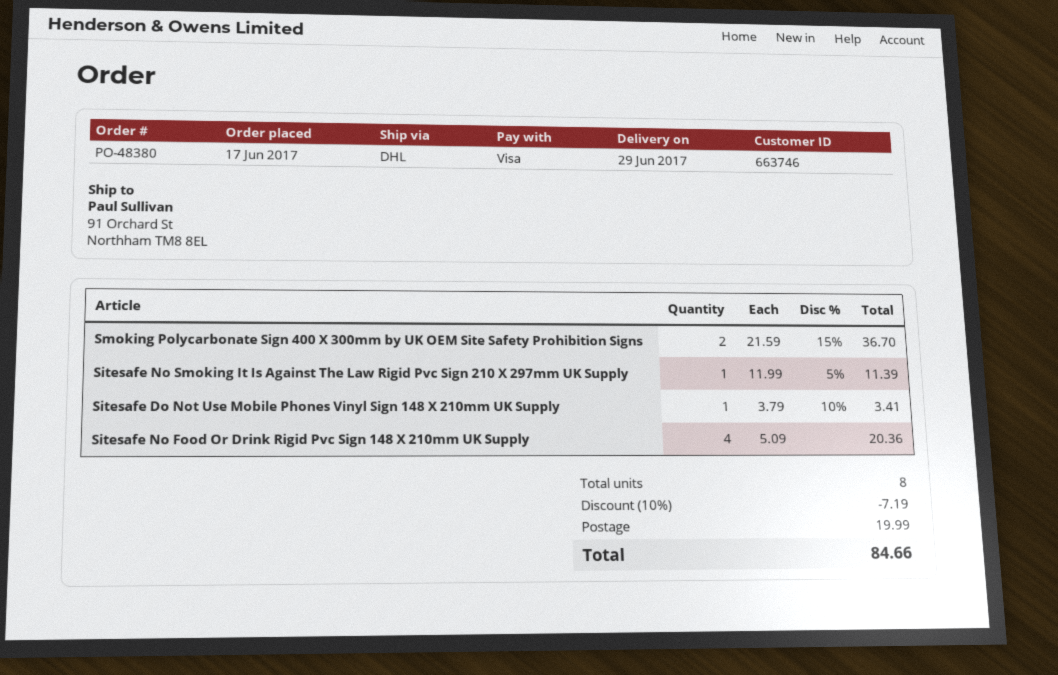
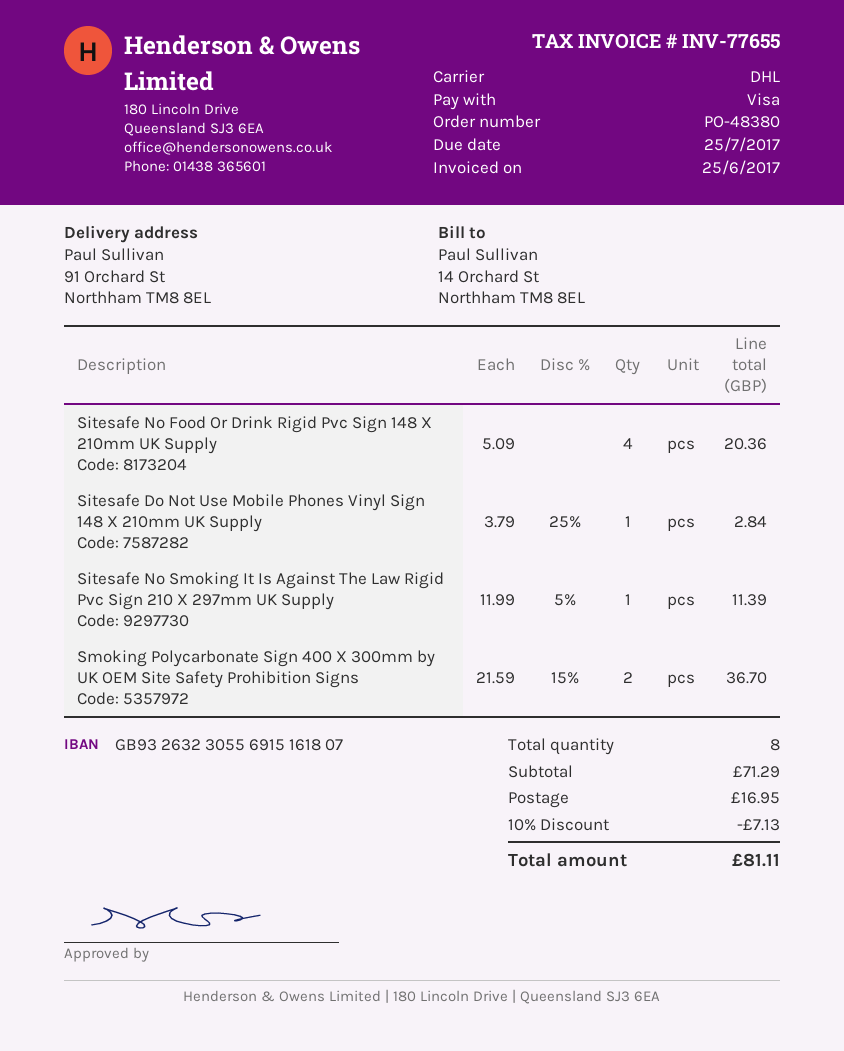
Sitesafe Do Not Use Mobile Phones Vinyl Sign 148 X 210mm UK Supply: 1 x 3.79 - 10% = 3.41 -> 1 x 3.79 - 25% = 2.84
discount: 10% = 7.19 -> 10% = 7.13
shipping: 19.99 -> 16.95
total: 84.66 -> 81.11

